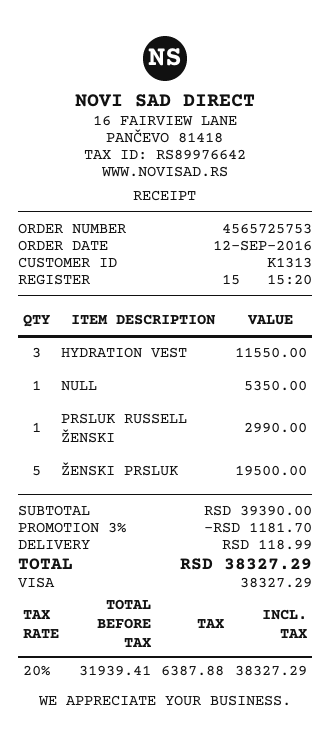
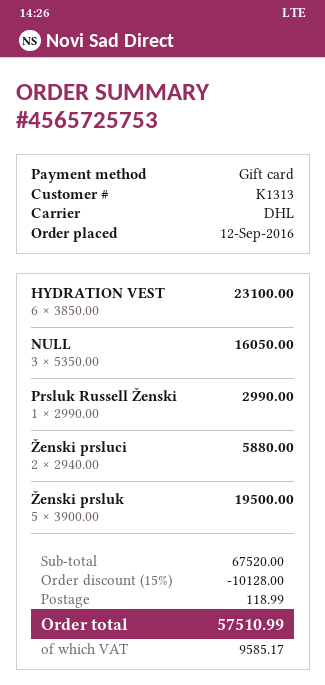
payment method: Visa -> gift card
HYDRATION VEST: 3 for 11550.00 -> 6 for 23100.00
NULL: 1 for 5350.00 -> 3 for 16050.00
Ženski prsluci: none -> 2 for 5880.00
subtotal: 39390.00 -> 67520.00
discount: 3% = 1181.70 -> 15% = 10128.00
tax: 6387.88 -> 9585.17
total: 38327.29 -> 57510.99

